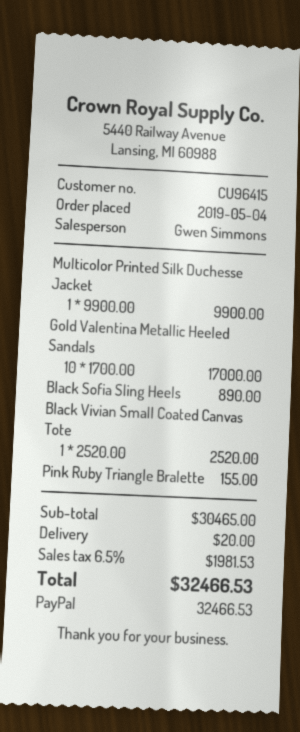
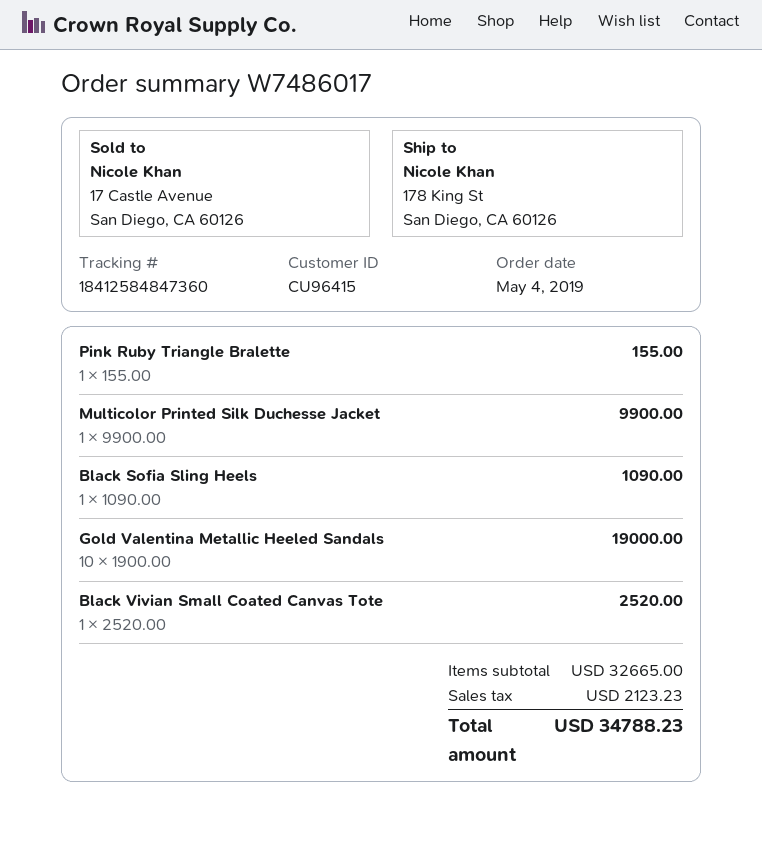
Gold Valentina Metallic Heeled Sandals: 10 x 1700.00 = 17000.00 -> 10 x 1900.00 = 19000.00
Black Sofia Sling Heels: 1 x 890.00 = 890.00 -> 1 x 1090.00 = 1090.00
subtotal: 30465.00 -> 32665.00
shipping: 20.00 -> none
tax: 1981.53 -> 2123.23
total: 32466.53 -> 34788.23

